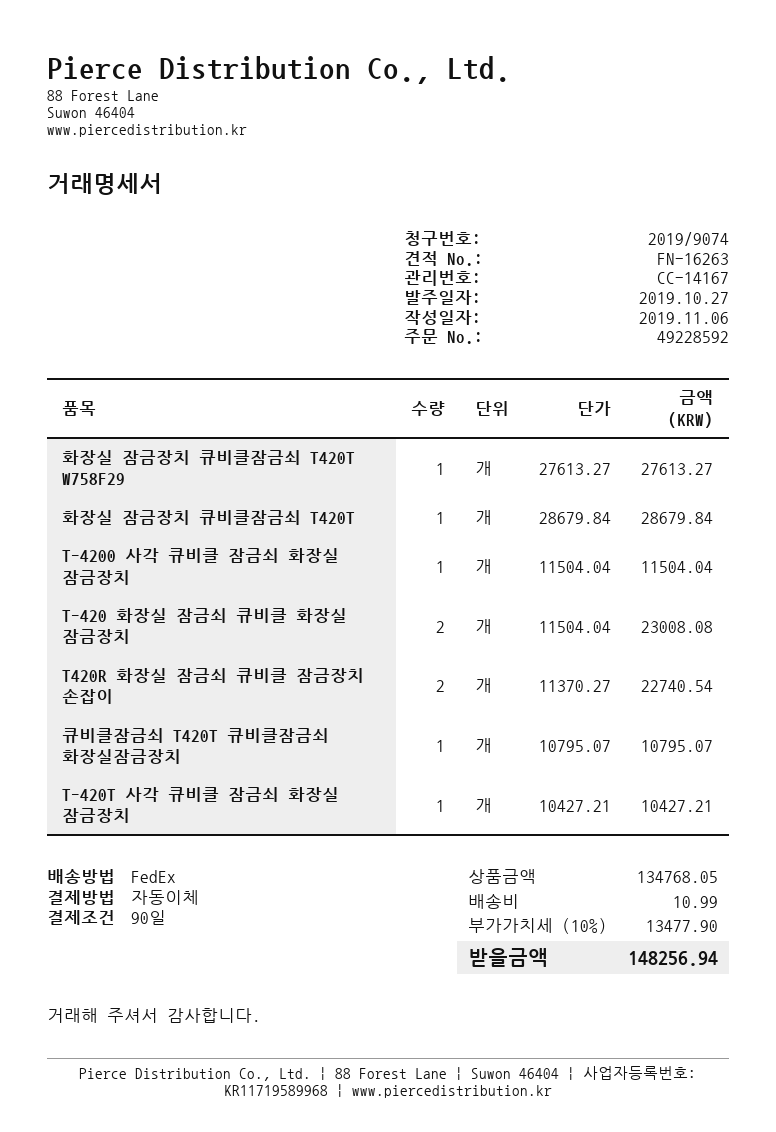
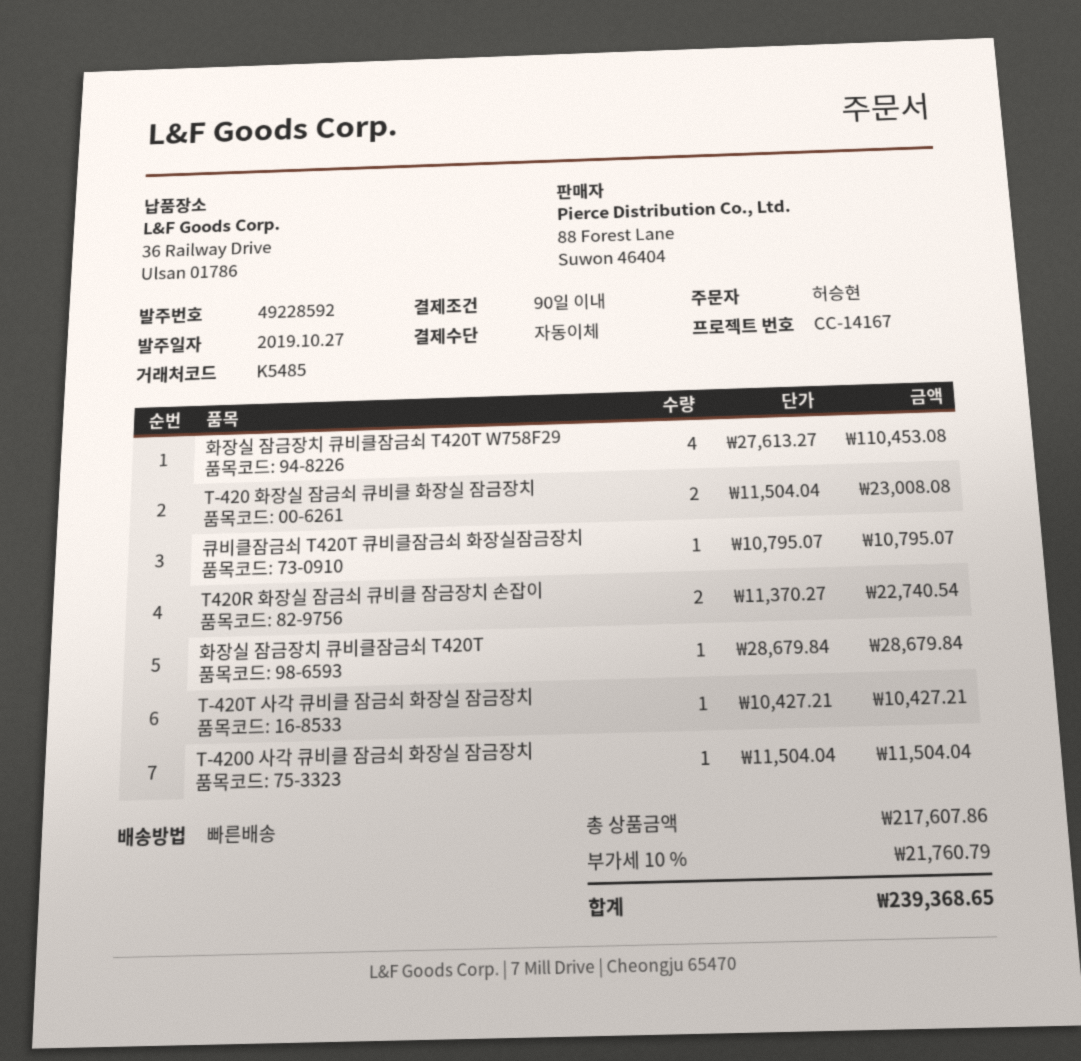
shipping method: FedEx -> express
화장실 잠금장치 큐비클잠금쇠 T420T W758F29: 1 x 27613.27 = 27613.27 -> 4 x 27613.27 = 110453.08
subtotal: 134768.05 -> 217607.86
shipping: 10.99 -> none
tax: 10% = 13477.90 -> 10% = 21760.79
total: 148256.94 -> 239368.65

